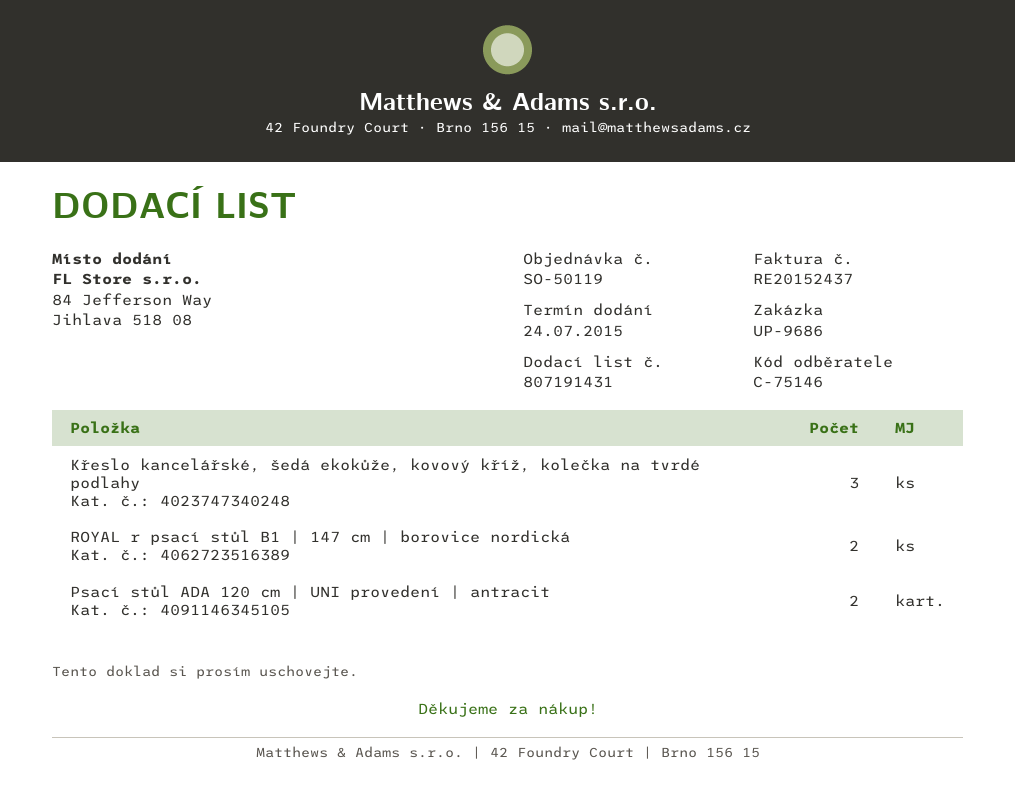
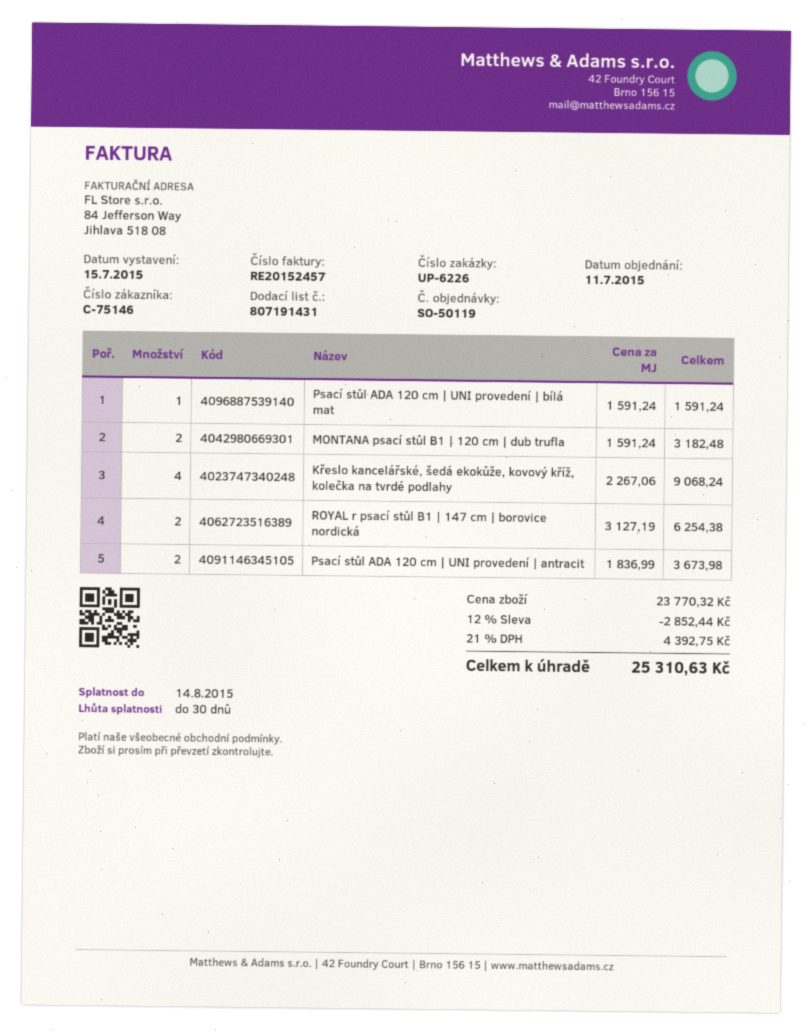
invoice number: RE20152437 -> RE20152457
reference: UP-9686 -> UP-6226
Křeslo kancelářské, šedá ekokůže, kovový kříž, kolečka na tvrdé podlahy: 3 -> 4
Psací stůl ADA 120 cm | UNI provedení | bílá mat: none -> 1
MONTANA psací stůl B1 | 120 cm | dub trufla: none -> 2

